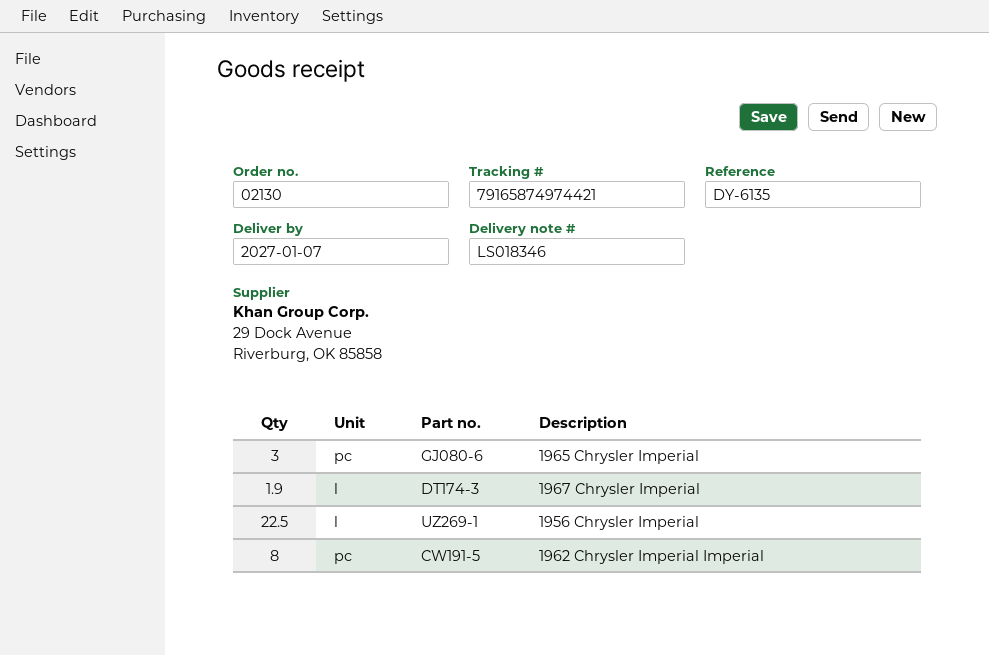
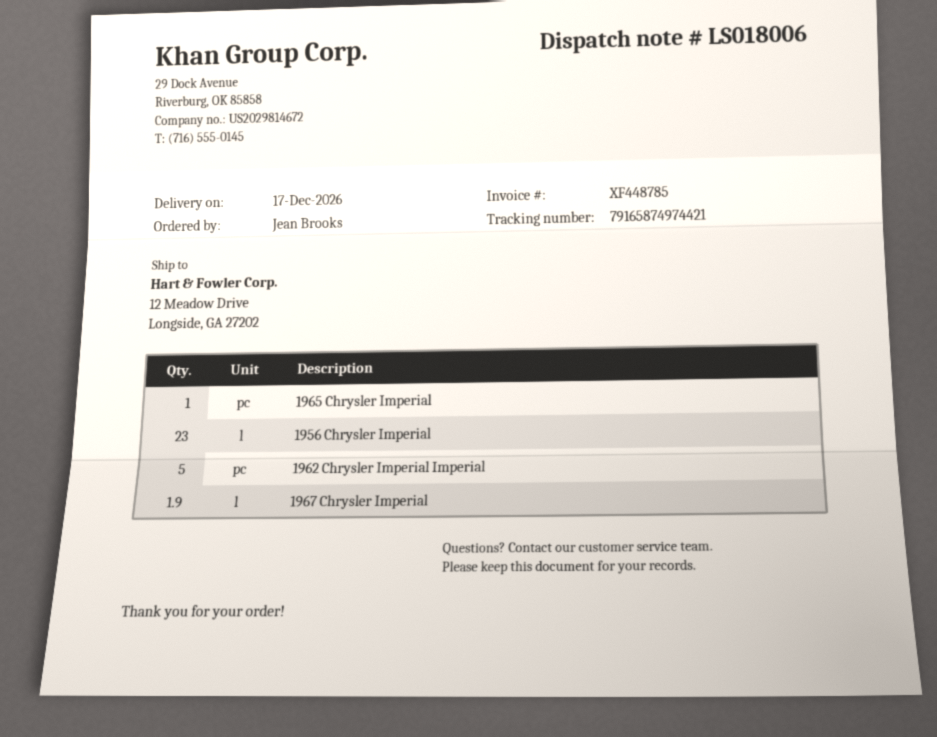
delivery note number: LS018346 -> LS018006
delivery date: 2027-01-07 -> 2026-12-17
1965 Chrysler Imperial: 3 -> 1
1956 Chrysler Imperial: 22.5 -> 23
1962 Chrysler Imperial Imperial: 8 -> 5

